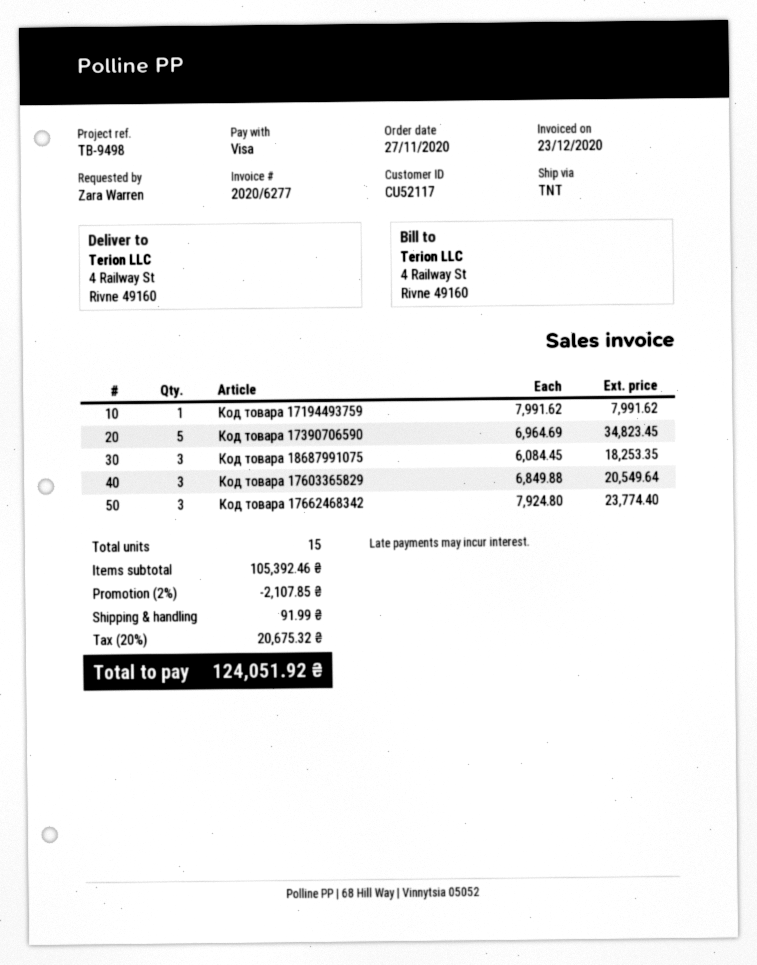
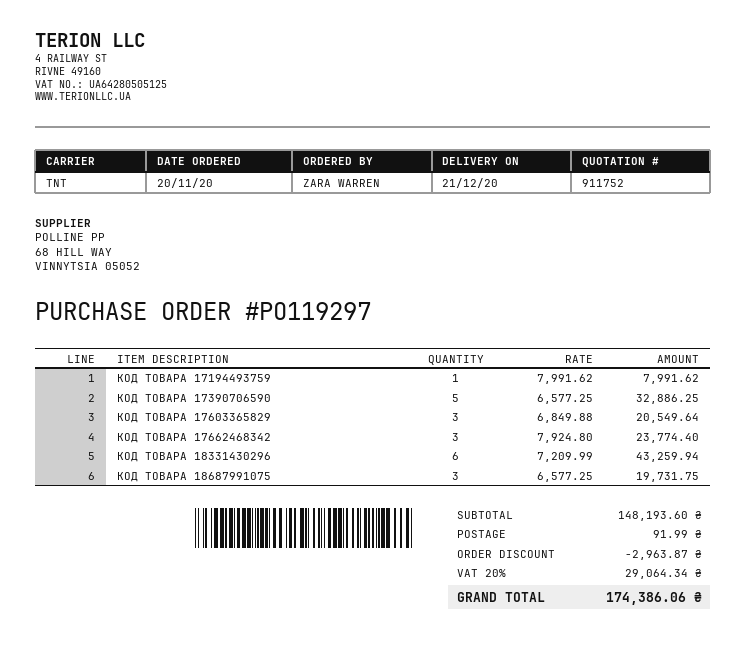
order date: 2020-11-27 -> 2020-11-20
Код товара 17390706590: 5 x 6964.69 = 34823.45 -> 5 x 6577.25 = 32886.25
Код товара 18687991075: 3 x 6084.45 = 18253.35 -> 3 x 6577.25 = 19731.75
КОД ТОВАРА 18331430296: none -> 6 x 7209.99 = 43259.94
subtotal: 105392.46 -> 148193.60
discount: 2107.85 -> 2963.87
tax: 20% = 20675.32 -> 20% = 29064.34
total: 124051.92 -> 174386.06

